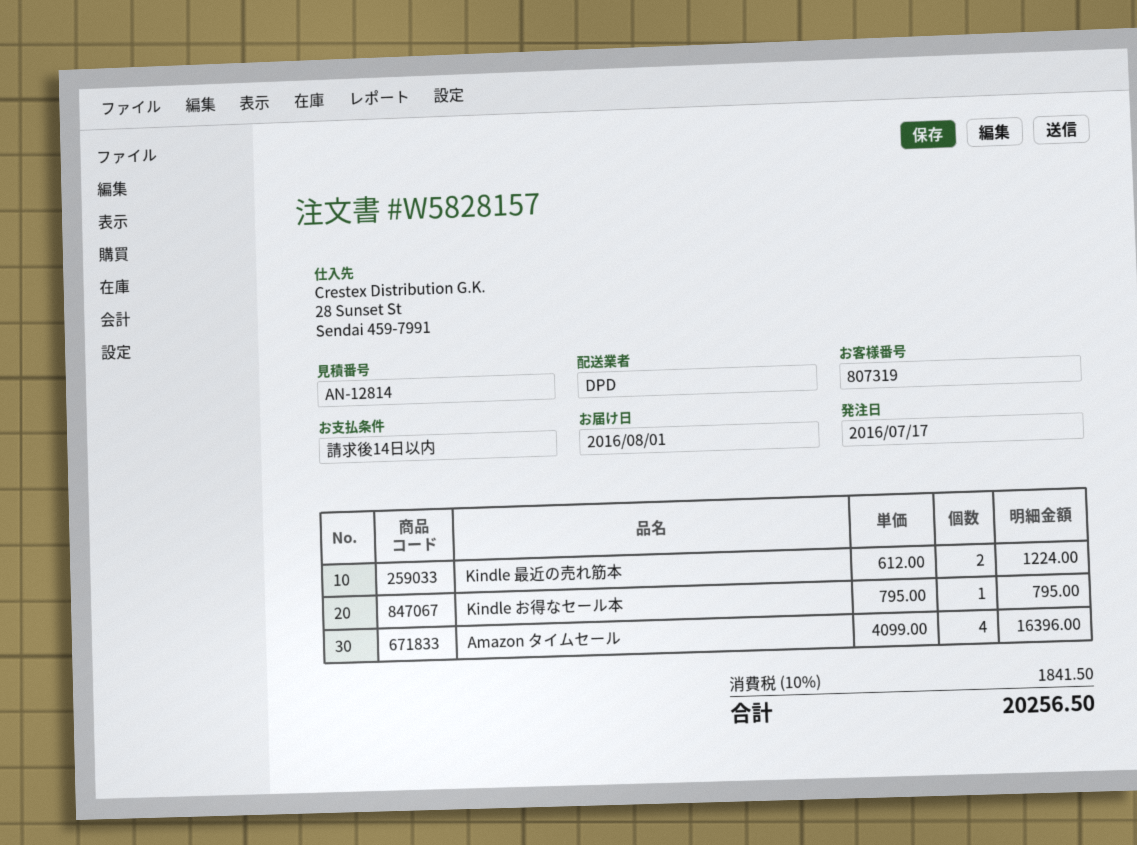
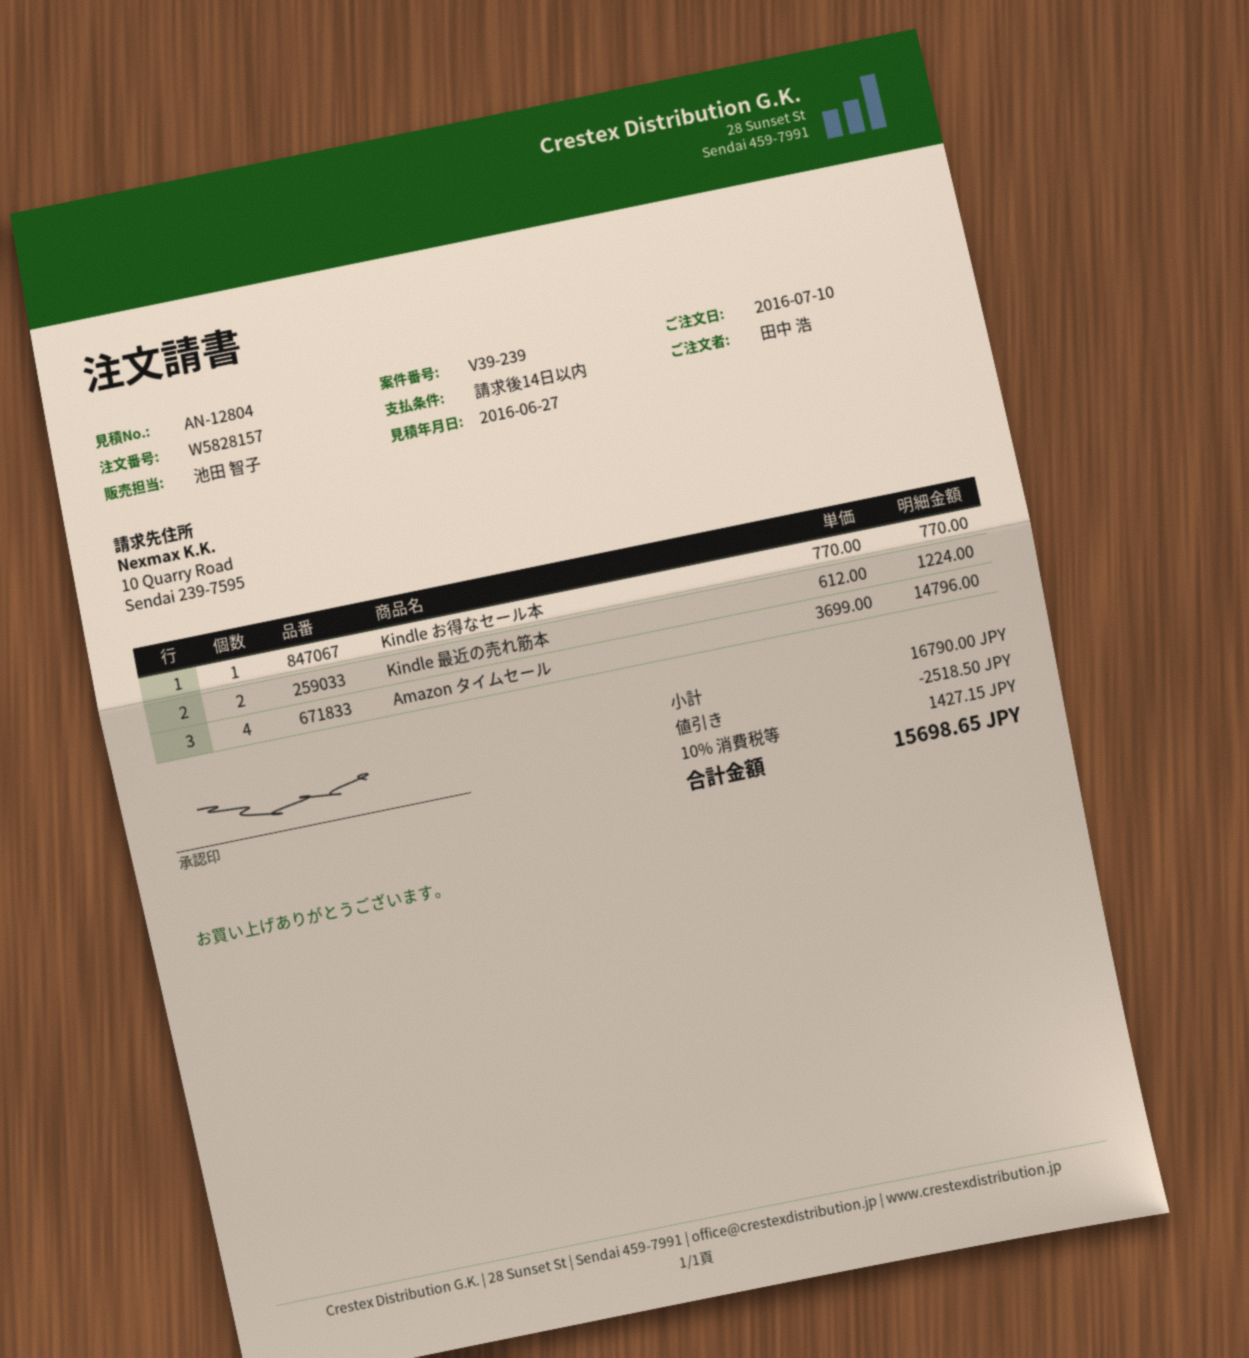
quote number: AN-12814 -> AN-12804
order date: 2016-07-17 -> 2016-07-10
Kindle お得なセール本: 1 x 795.00 = 795.00 -> 1 x 770.00 = 770.00
Amazon タイムセール: 4 x 4099.00 = 16396.00 -> 4 x 3699.00 = 14796.00
discount: none -> 2518.50
tax: 10% = 1841.50 -> 10% = 1427.15
total: 20256.50 -> 15698.65

